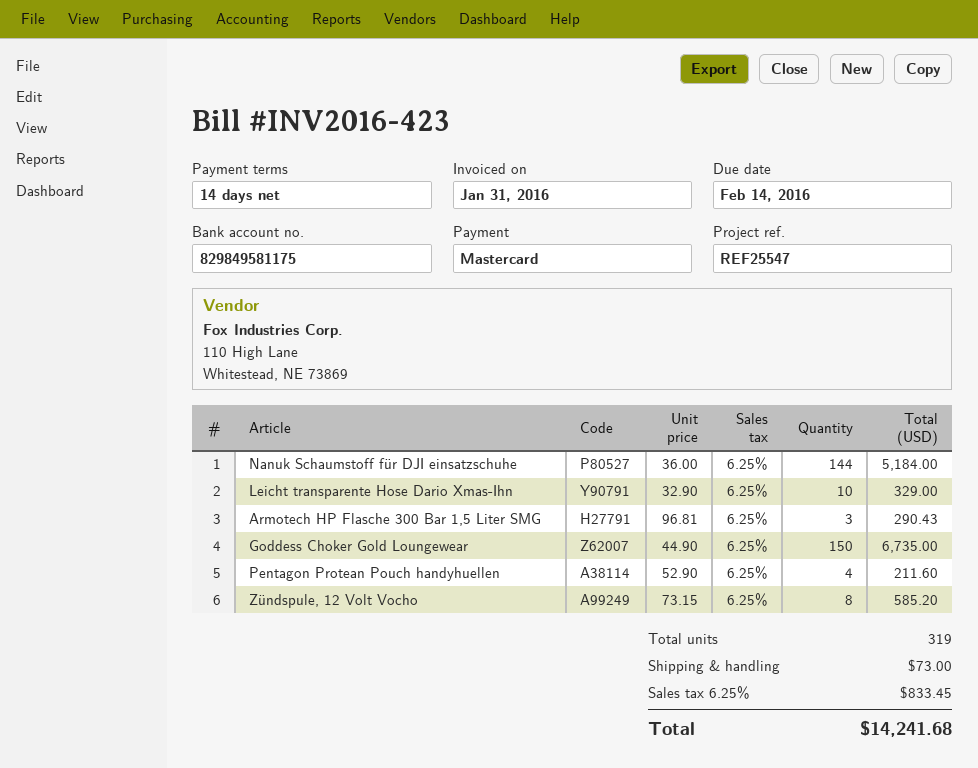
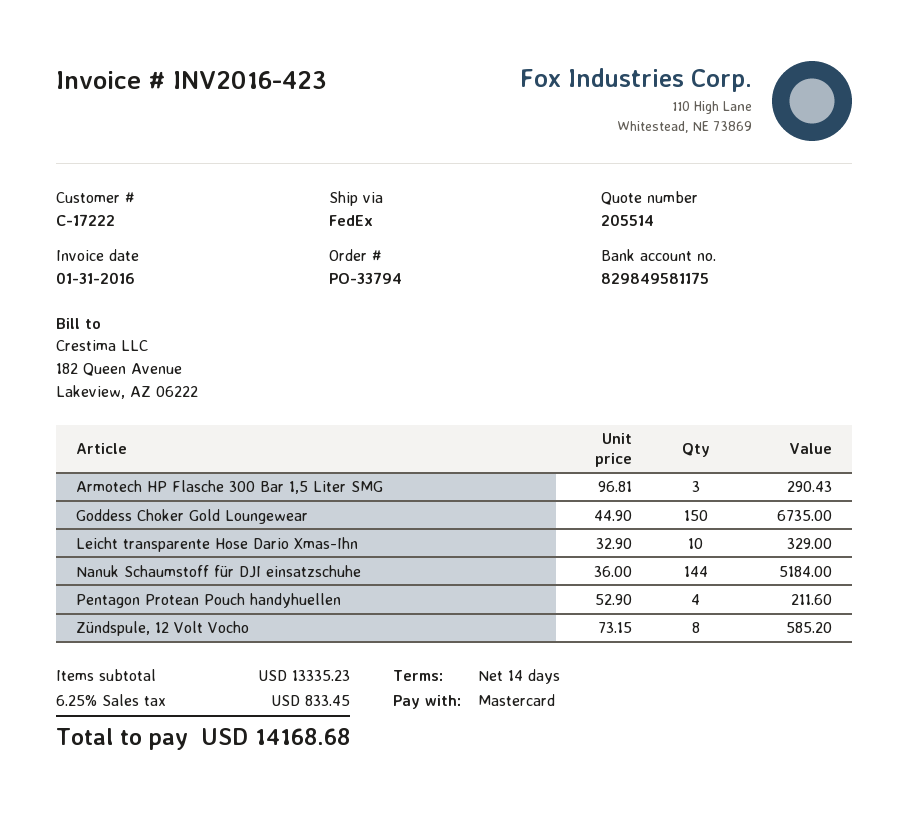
shipping: 73.00 -> none
total: 14241.68 -> 14168.68

